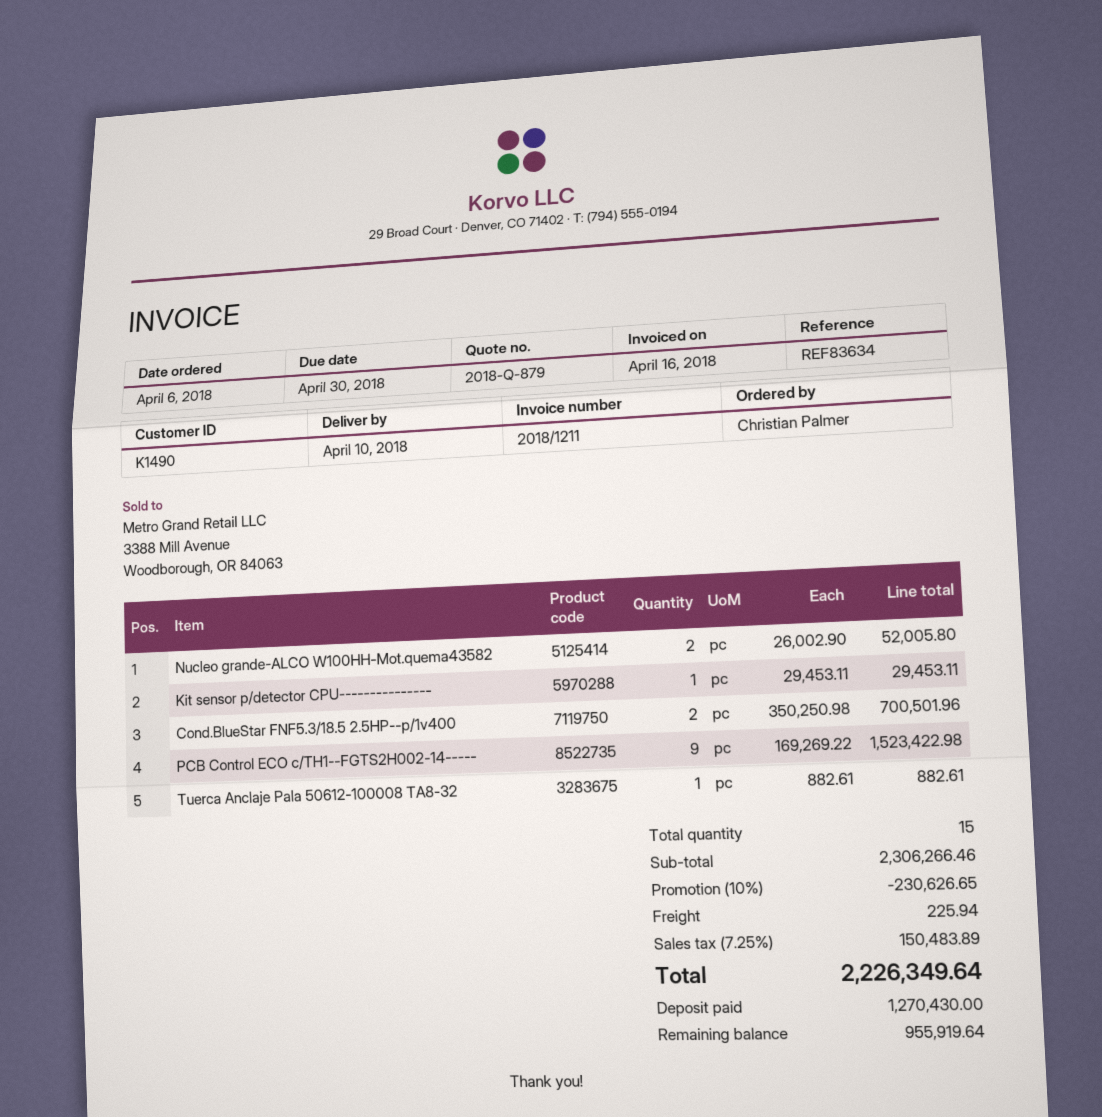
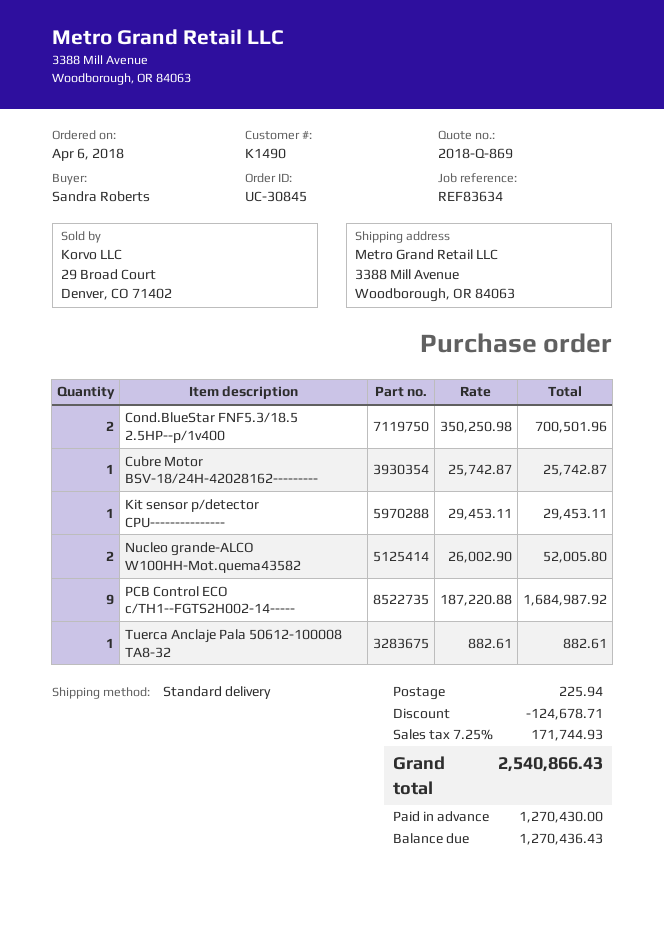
quote number: 2018-Q-879 -> 2018-Q-869
ordered by: Christian Palmer -> Sandra Roberts
PCB Control ECO c/TH1--FGTS2H002-14-----: 9 x 169269.22 = 1523422.98 -> 9 x 187220.88 = 1684987.92
Cubre Motor BSV-18/24H-42028162---------: none -> 1 x 25742.87 = 25742.87
discount: 230626.65 -> 124678.71
tax: 7.25% = 150483.89 -> 7.25% = 171744.93
total: 2226349.64 -> 2540866.43
balance: 955919.64 -> 1270436.43

